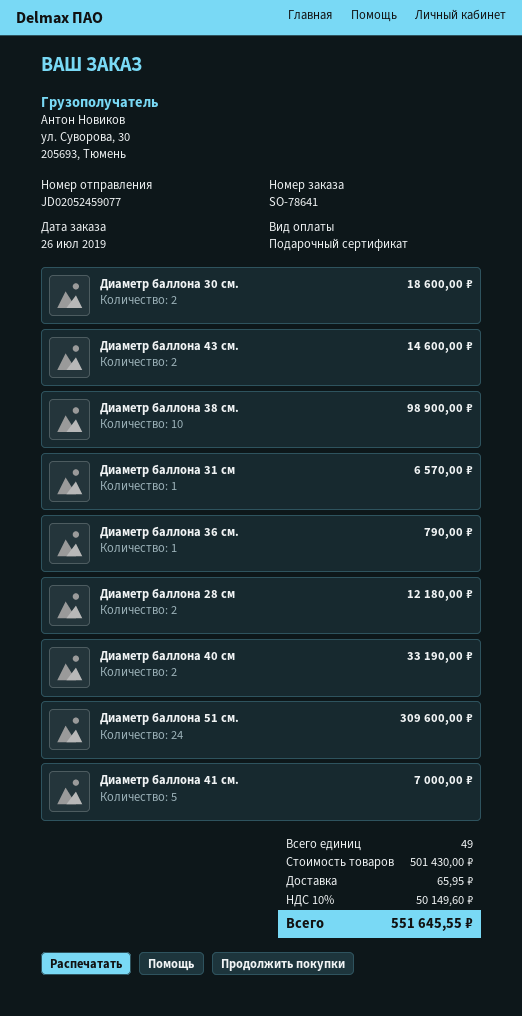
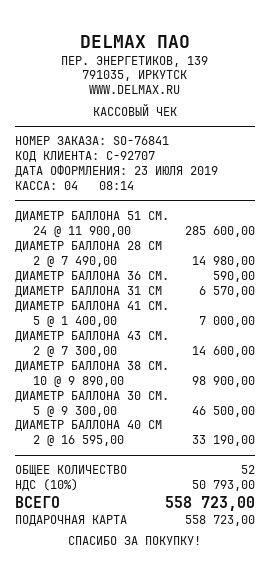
order number: SO-78641 -> SO-76841
order date: 2019-07-26 -> 2019-07-23
Диаметр баллона 30 см.: 2 for 18600.00 -> 5 for 46500.00
Диаметр баллона 36 см.: 1 for 790.00 -> 1 for 590.00
Диаметр баллона 28 см: 2 for 12180.00 -> 2 for 14980.00
Диаметр баллона 51 см.: 24 for 309600.00 -> 24 for 285600.00
total quantity: 49 -> 52
shipping: 65.95 -> none
tax: 10% = 50149.60 -> 10% = 50793.00
total: 551645.55 -> 558723.00

